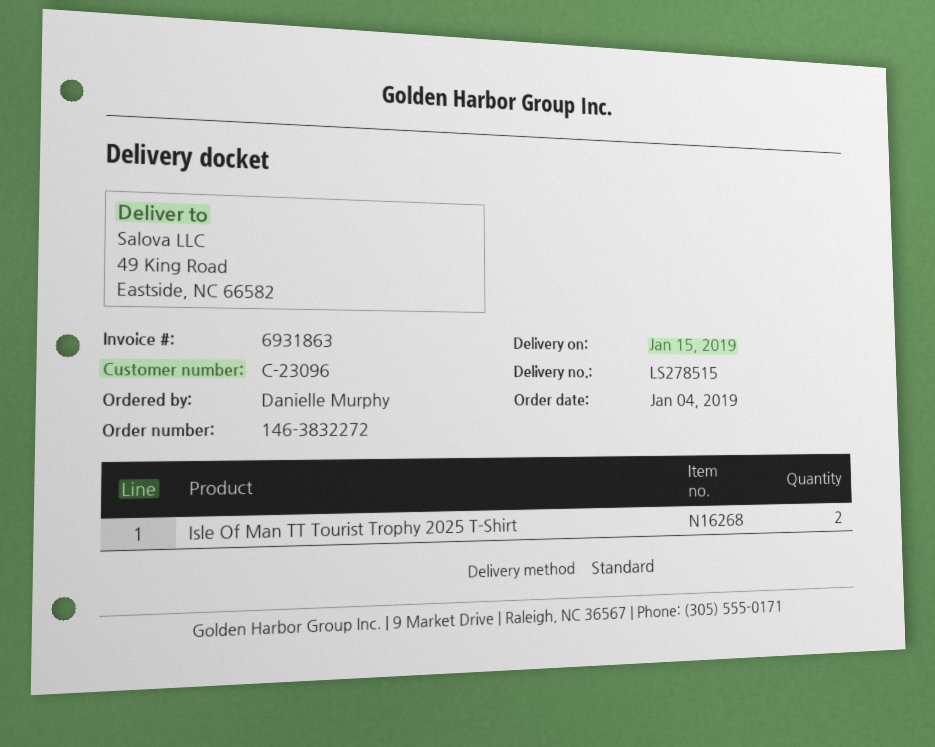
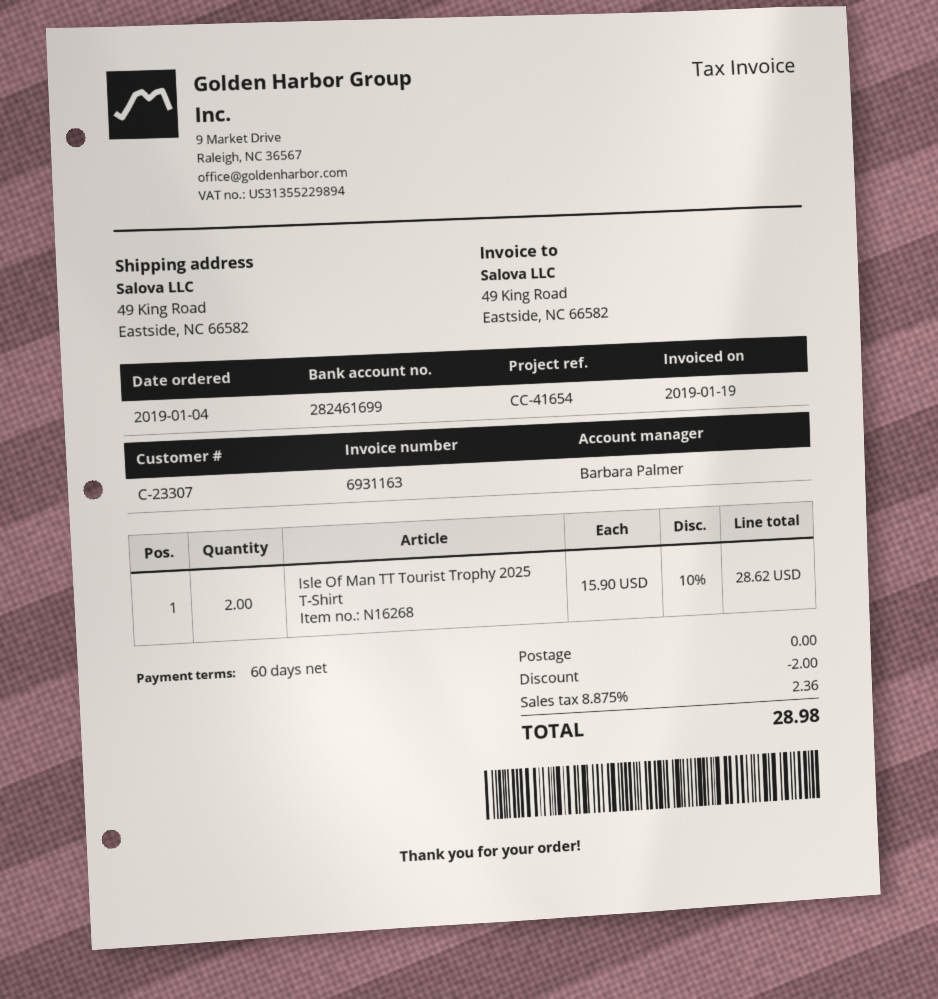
invoice number: 6931863 -> 6931163
customer number: C-23096 -> C-23307

